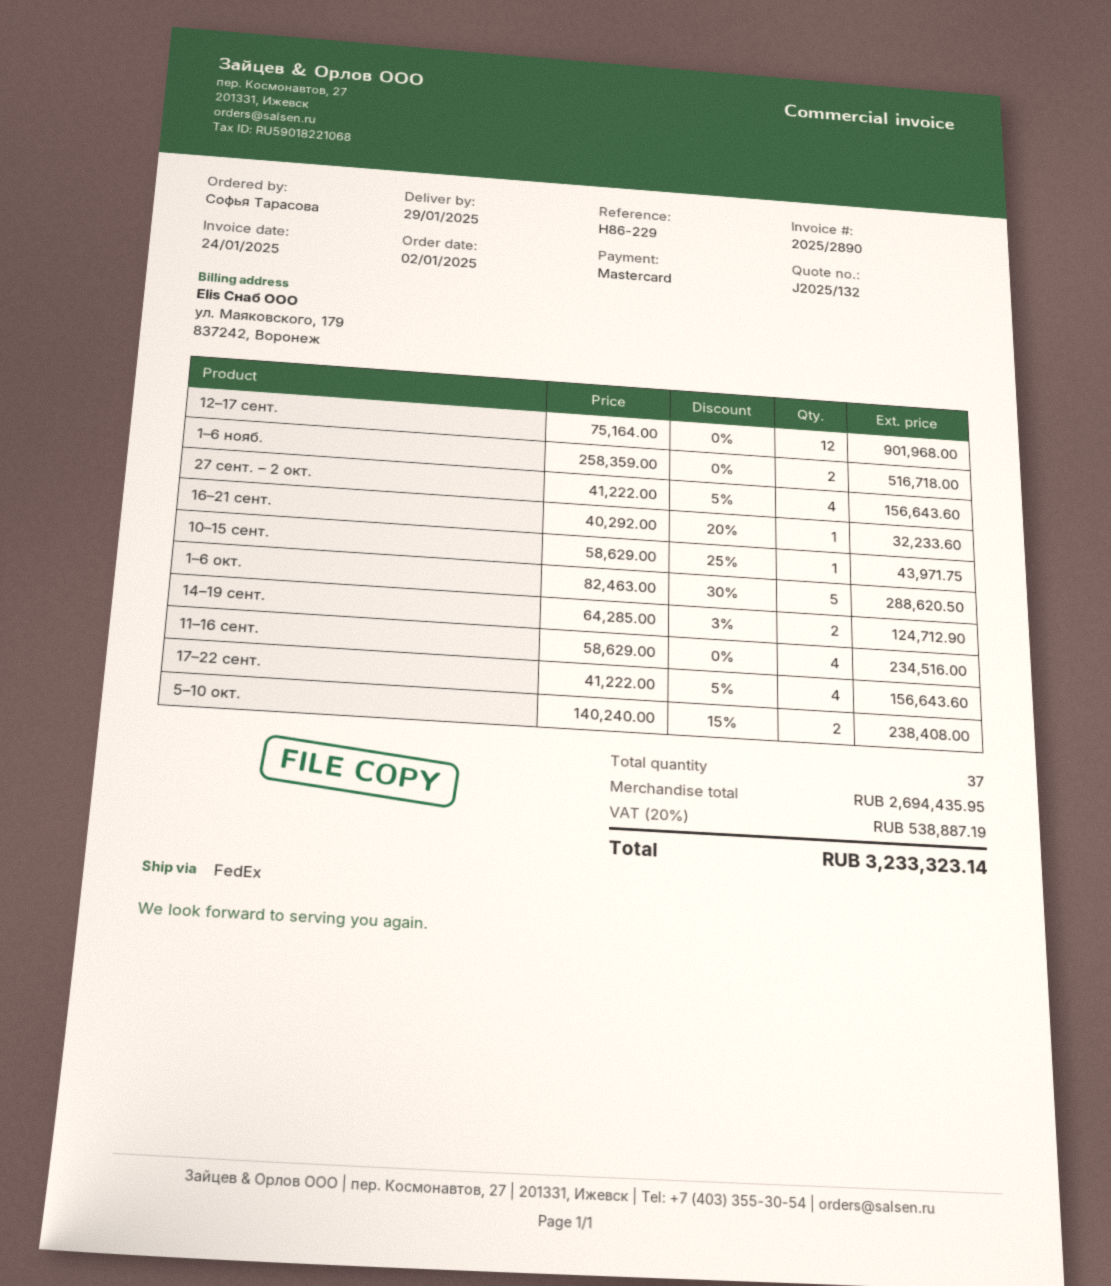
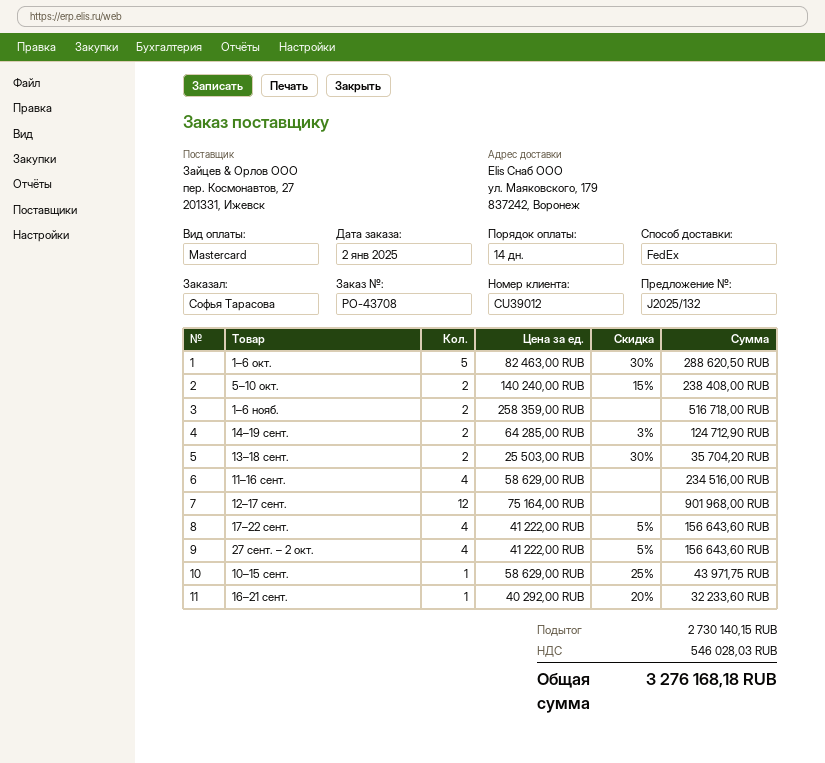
13–18 сент.: none -> 2 x 25503.00 - 30% = 35704.20
subtotal: 2694435.95 -> 2730140.15
tax: 538887.19 -> 546028.03
total: 3233323.14 -> 3276168.18

